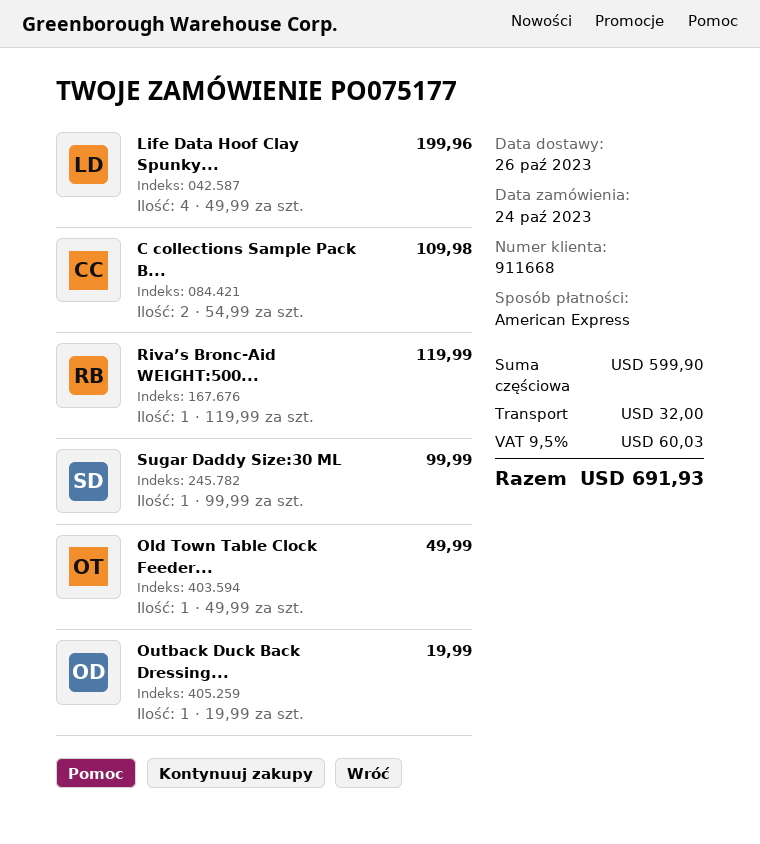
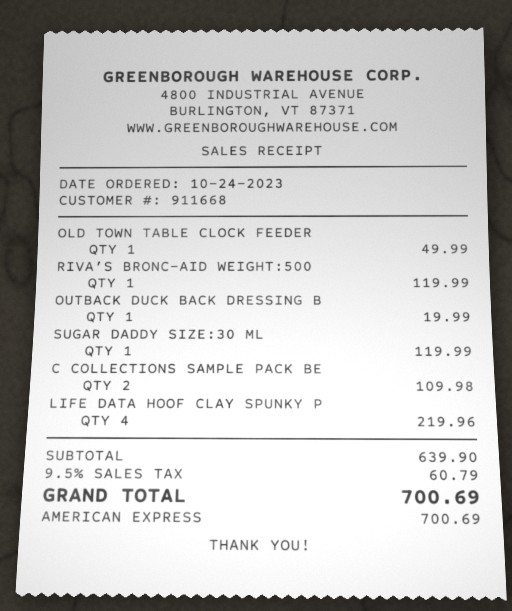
Life Data Hoof Clay Spunky...: 4 for 199.96 -> 4 for 219.96
Sugar Daddy Size:30 ML: 1 for 99.99 -> 1 for 119.99
subtotal: 599.90 -> 639.90
shipping: 32.00 -> none
tax: 9.5% = 60.03 -> 9.5% = 60.79
total: 691.93 -> 700.69

